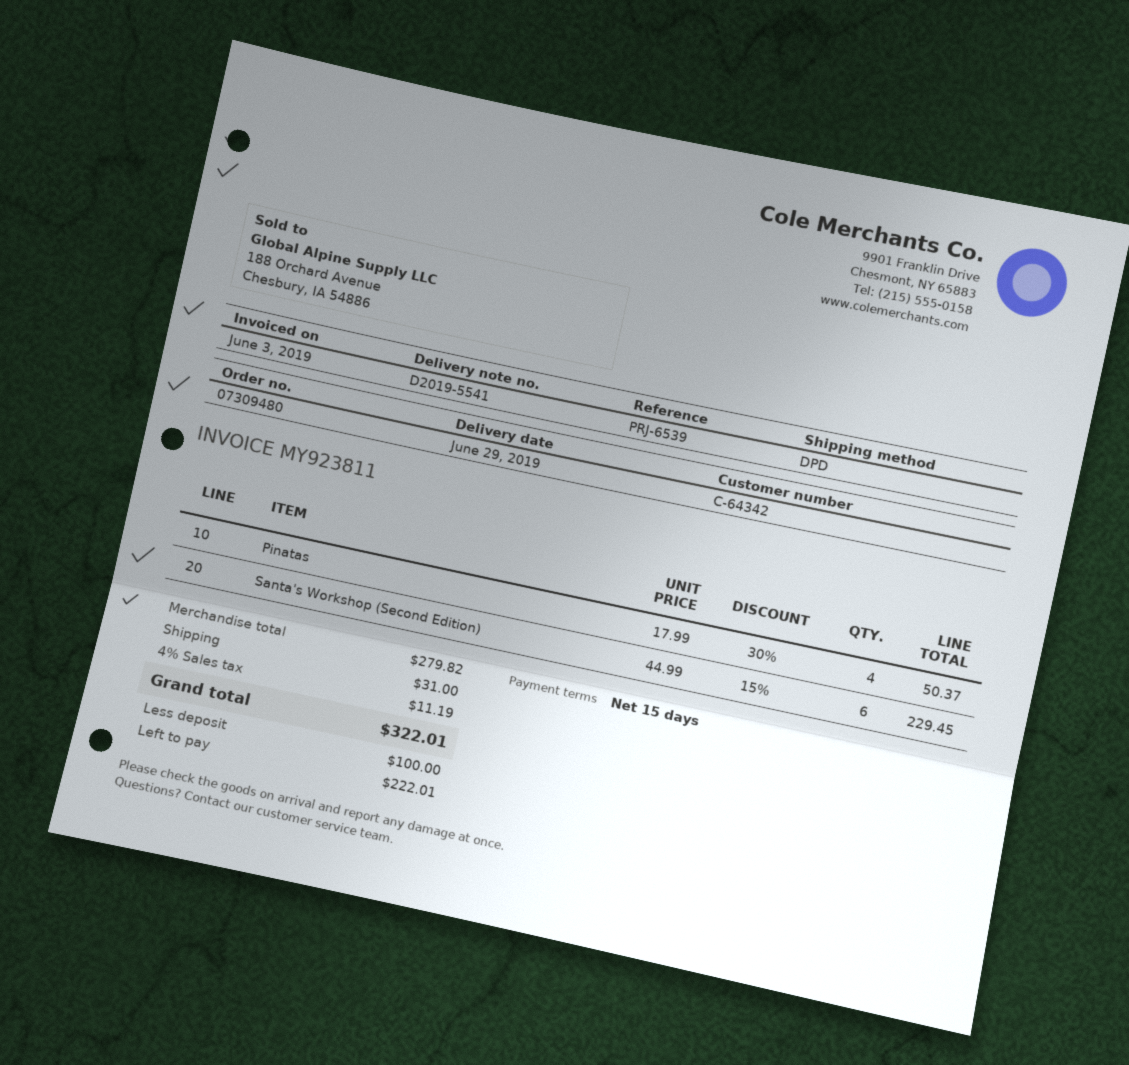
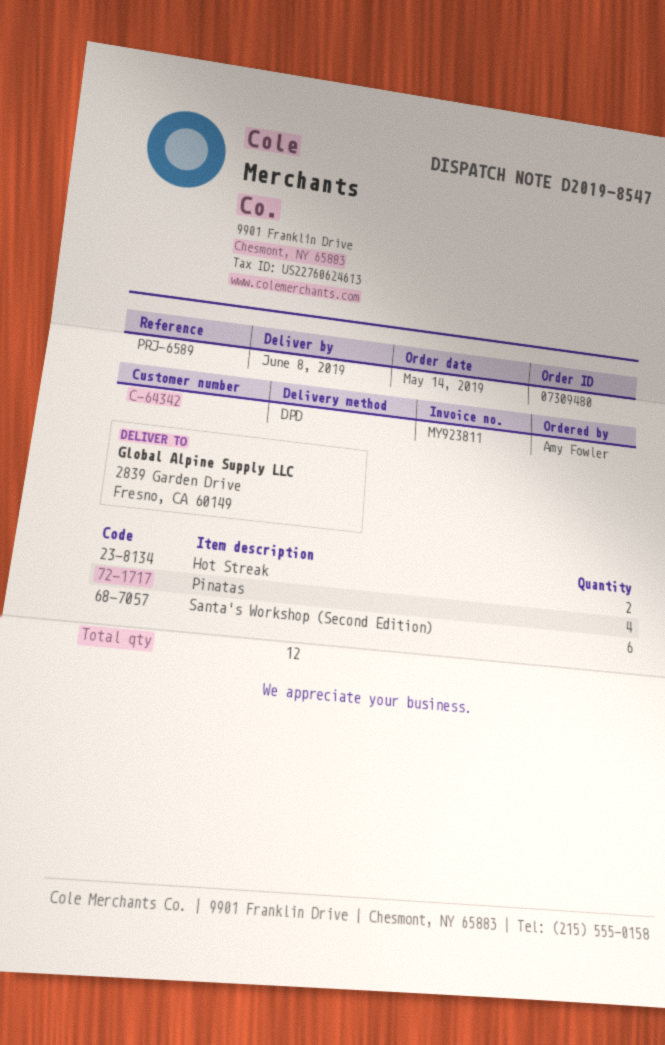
delivery note number: D2019-5541 -> D2019-8547
delivery date: 2019-06-29 -> 2019-06-08
reference: PRJ-6539 -> PRJ-6589
Hot Streak: none -> 2

